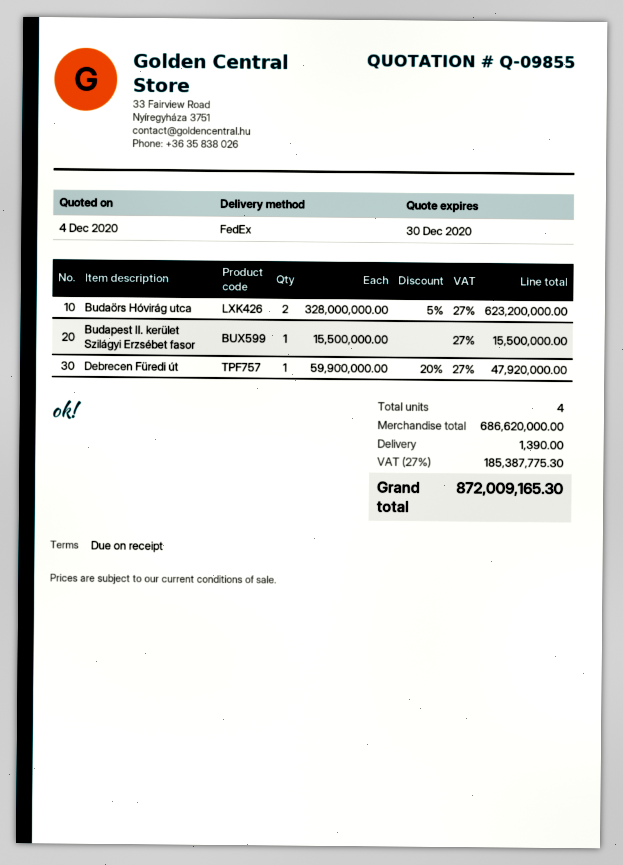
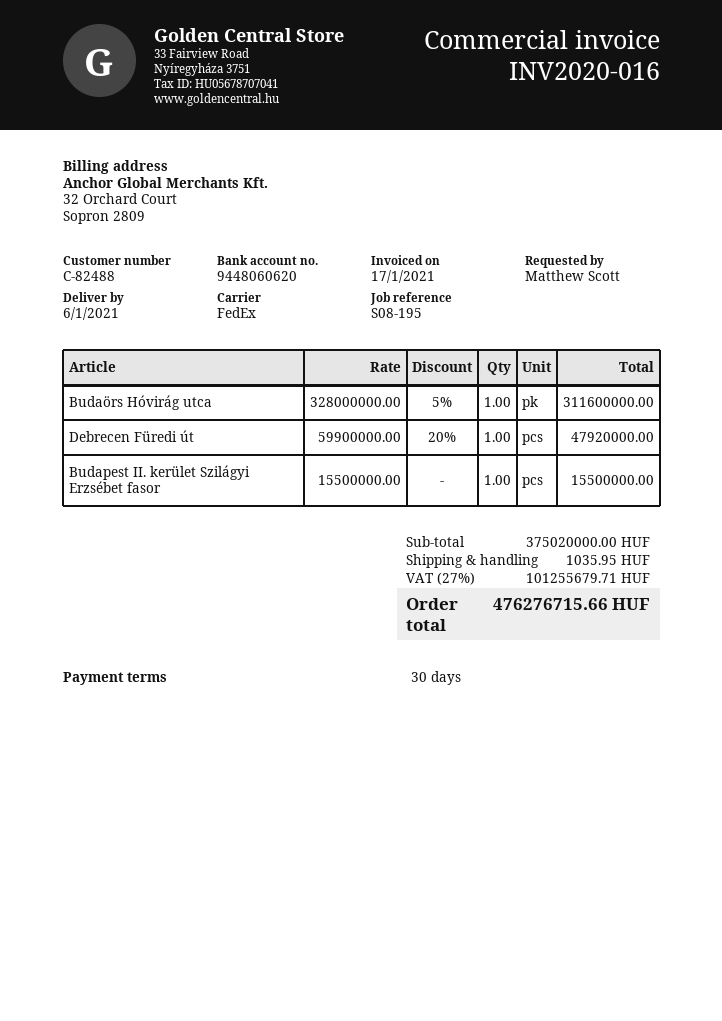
payment terms: on receipt -> 30 days
Budaörs Hóvirág utca: 2 x 328000000.00 - 5% = 623200000.00 -> 1 x 328000000.00 - 5% = 311600000.00
subtotal: 686620000.00 -> 375020000.00
shipping: 1390.00 -> 1035.95
tax: 27% = 185387775.30 -> 27% = 101255679.71
total: 872009165.30 -> 476276715.66

